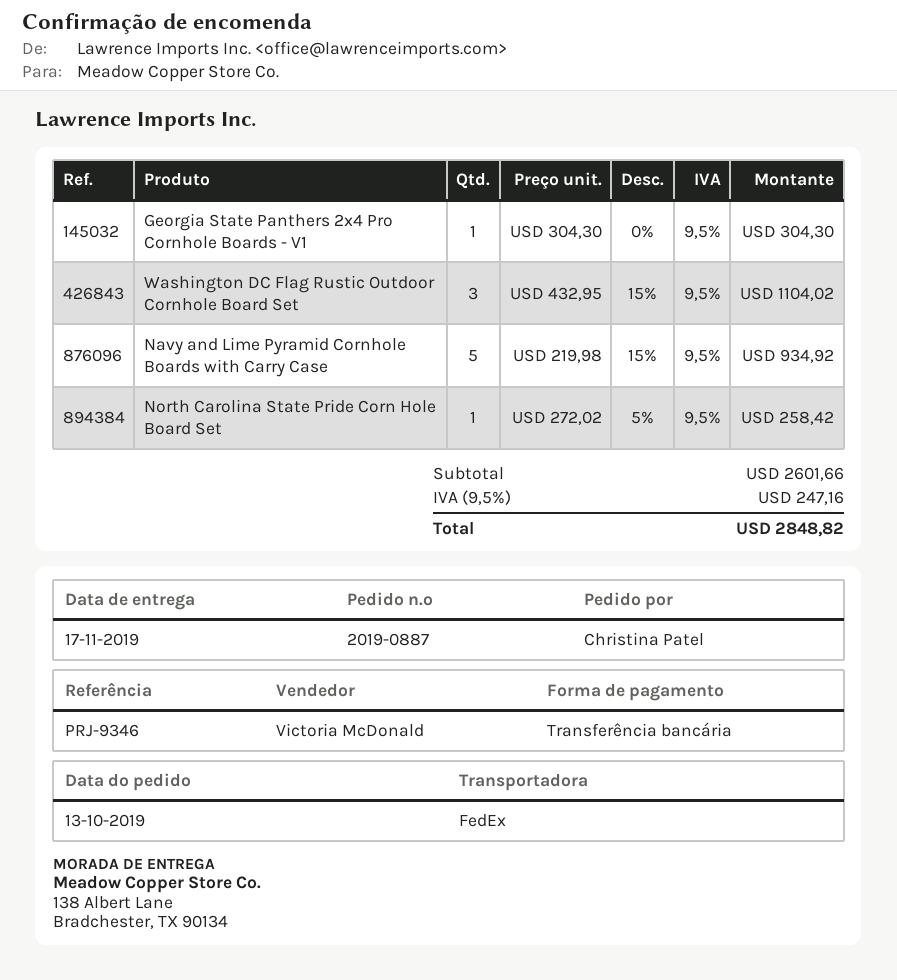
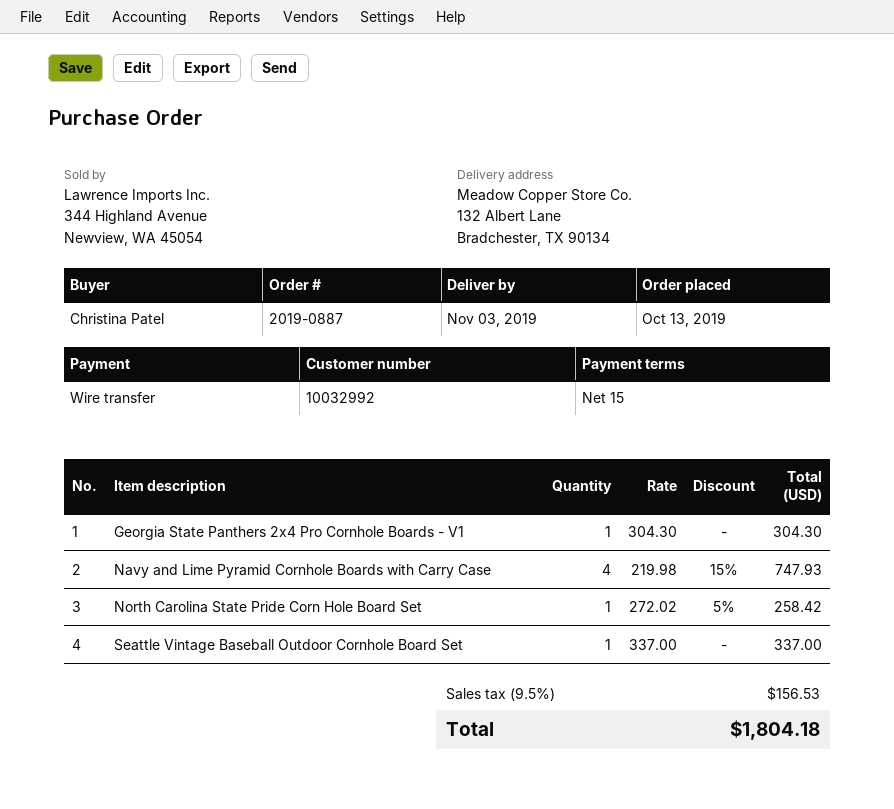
delivery date: 2019-11-17 -> 2019-11-03
ship to: 138 Albert Lane, Bradchester, TX 90134 -> 132 Albert Lane, Bradchester, TX 90134
Washington DC Flag Rustic Outdoor Cornhole Board Set: 3 x 432.95 - 15% = 1104.02 -> none
Navy and Lime Pyramid Cornhole Boards with Carry Case: 5 x 219.98 - 15% = 934.92 -> 4 x 219.98 - 15% = 747.93
Seattle Vintage Baseball Outdoor Cornhole Board Set: none -> 1 x 337.00 = 337.00
tax: 9.5% = 247.16 -> 9.5% = 156.53
total: 2848.82 -> 1804.18

